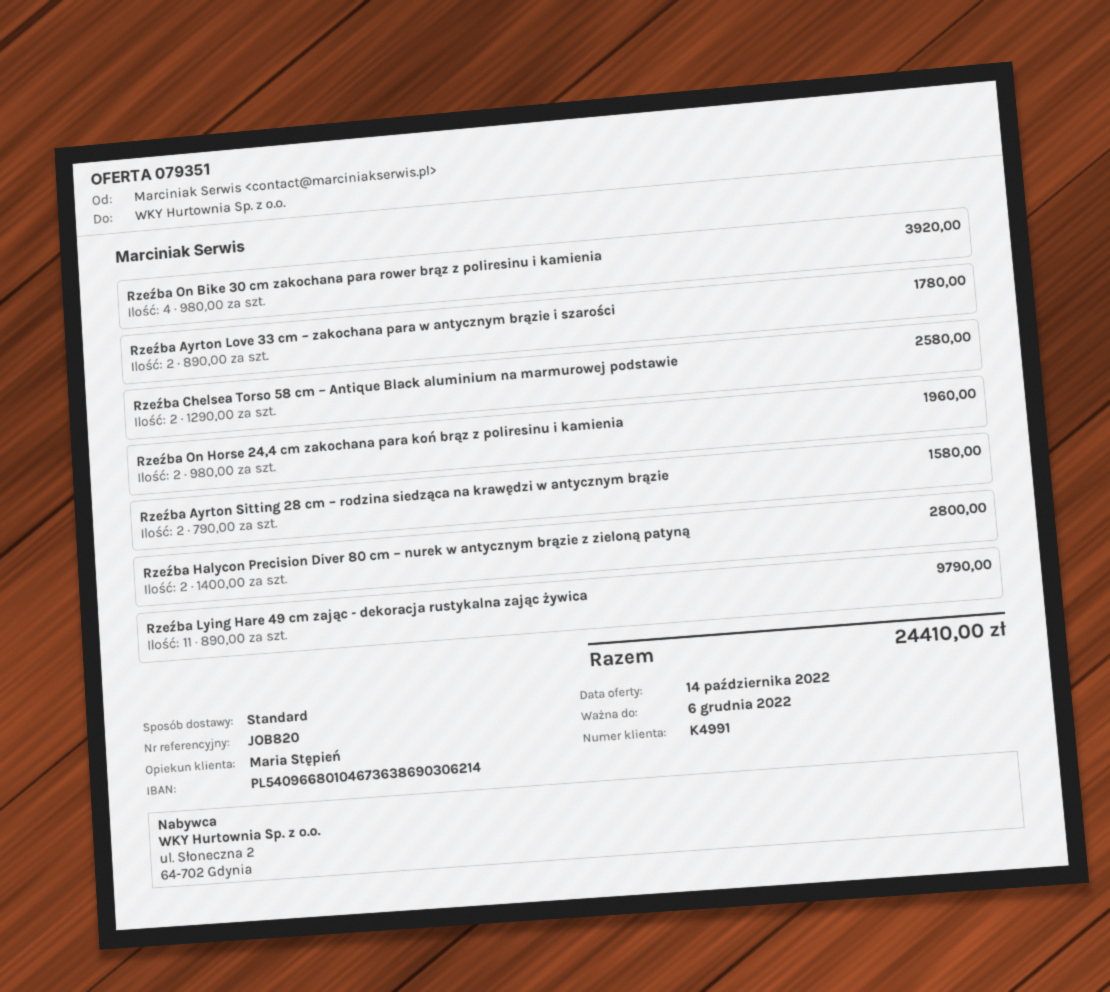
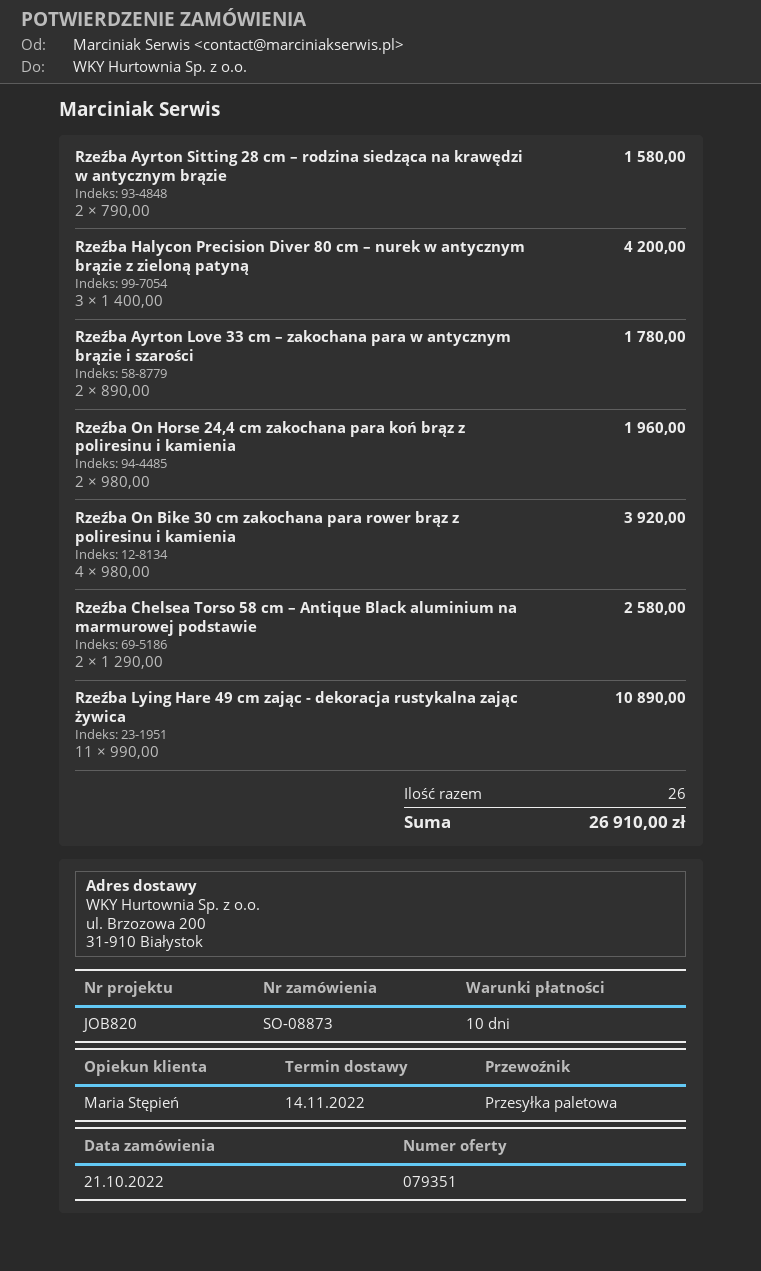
shipping method: standard -> pallet freight
Rzeźba Halycon Precision Diver 80 cm – nurek w antycznym brązie z zieloną patyną: 2 x 1400.00 = 2800.00 -> 3 x 1400.00 = 4200.00
Rzeźba Lying Hare 49 cm zając - dekoracja rustykalna zając żywica: 11 x 890.00 = 9790.00 -> 11 x 990.00 = 10890.00
total: 24410.00 -> 26910.00

